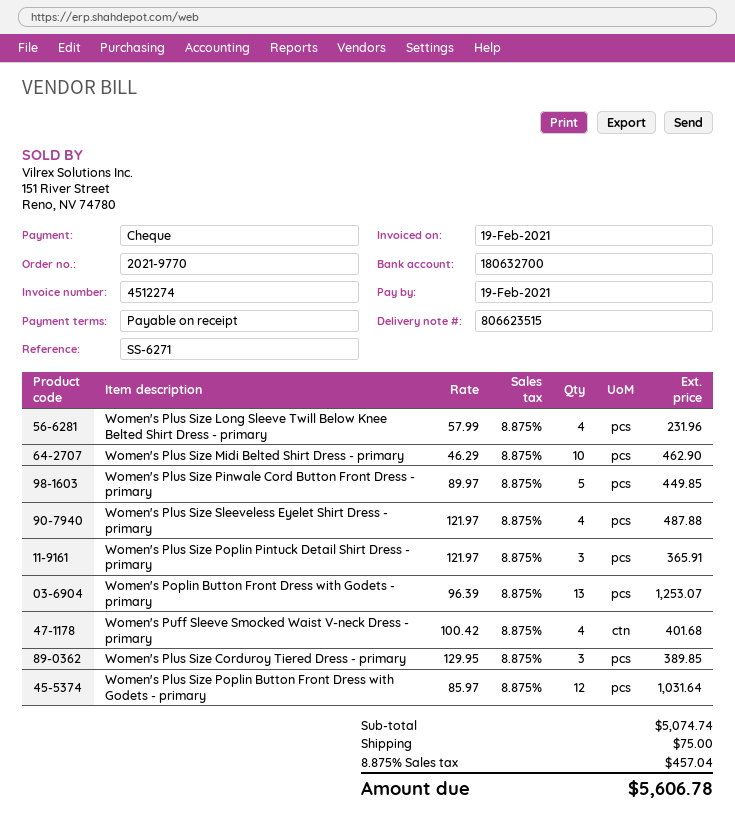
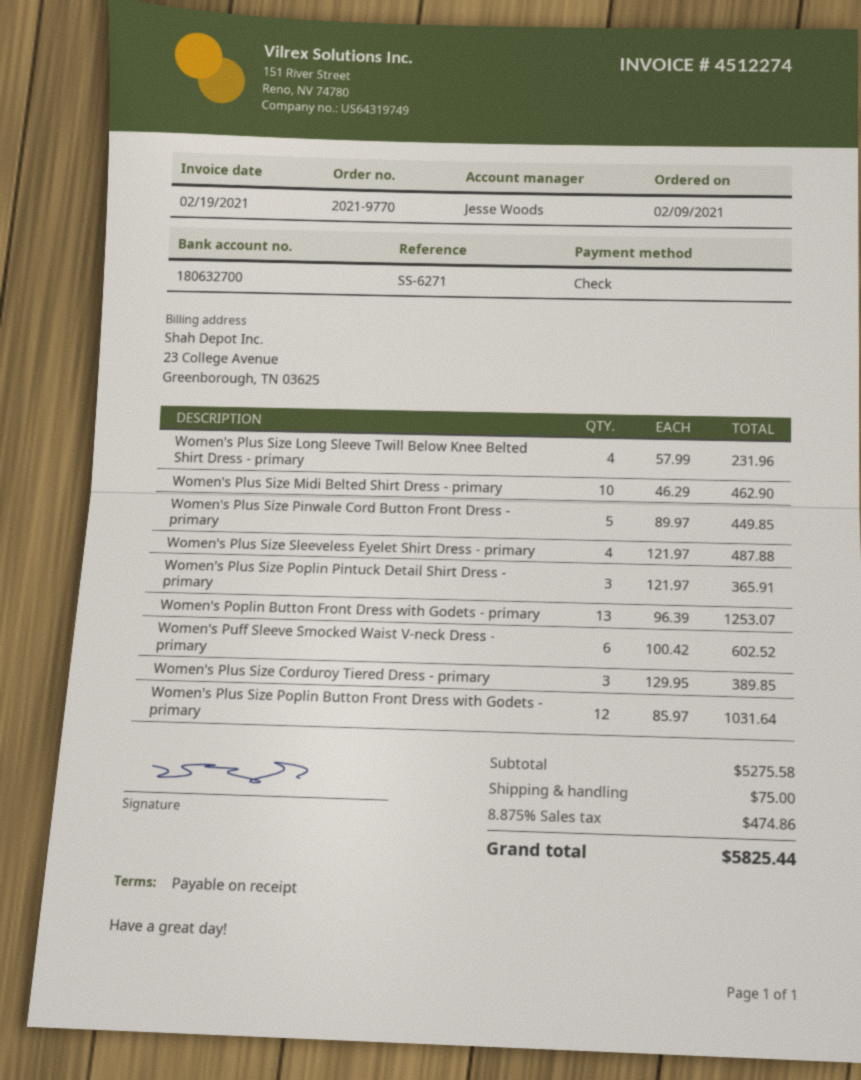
Women's Puff Sleeve Smocked Waist V-neck Dress - primary: 4 x 100.42 = 401.68 -> 6 x 100.42 = 602.52
subtotal: 5074.74 -> 5275.58
tax: 8.875% = 457.04 -> 8.875% = 474.86
total: 5606.78 -> 5825.44

